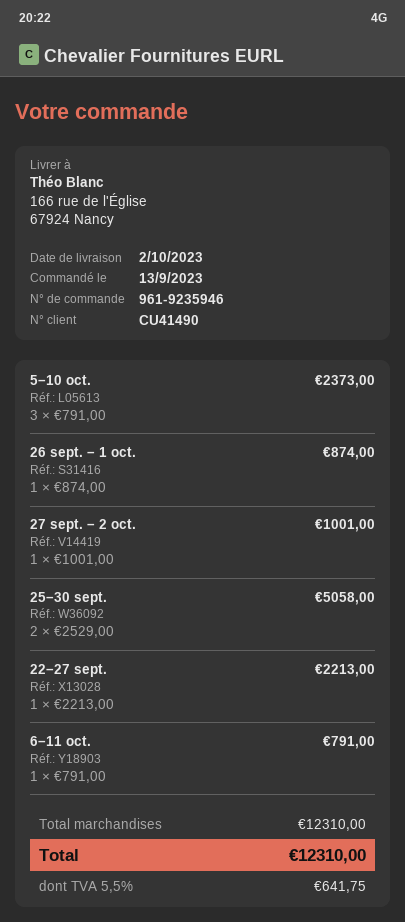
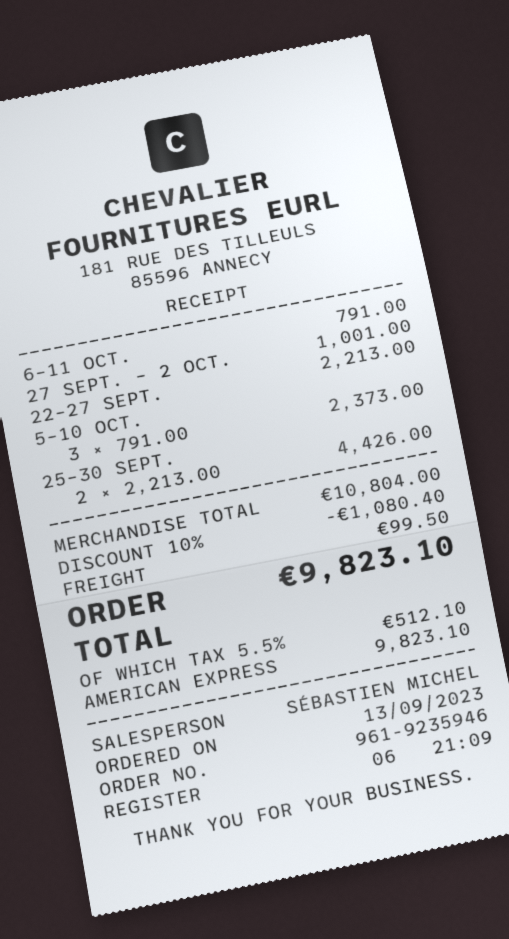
26 sept. – 1 oct.: 1 x 874.00 = 874.00 -> none
25–30 sept.: 2 x 2529.00 = 5058.00 -> 2 x 2213.00 = 4426.00
subtotal: 12310.00 -> 10804.00
discount: none -> 10% = 1080.40
shipping: none -> 99.50
tax: 5.5% = 641.75 -> 5.5% = 512.10
total: 12310.00 -> 9823.10

